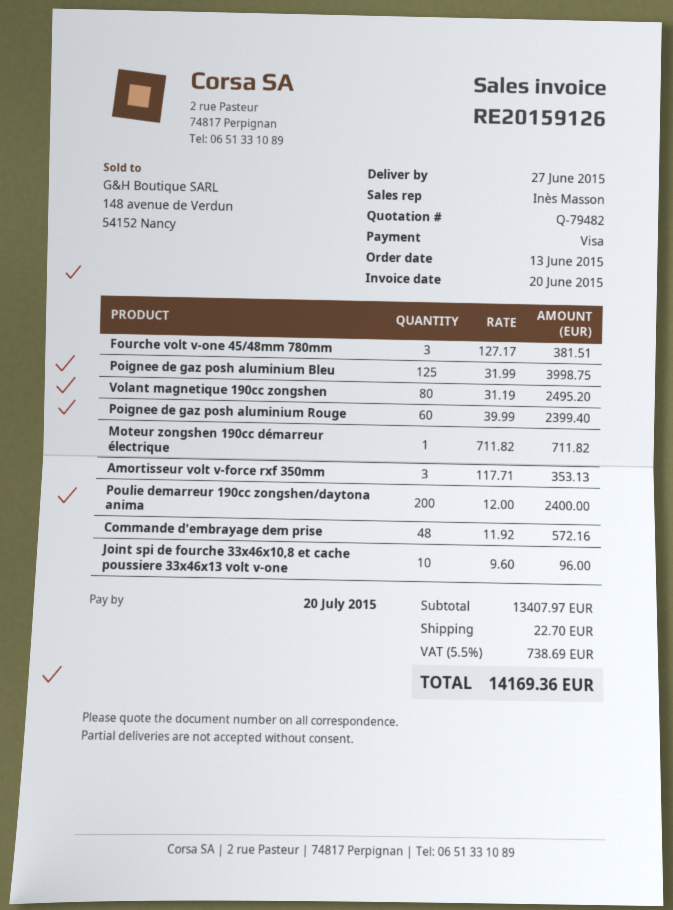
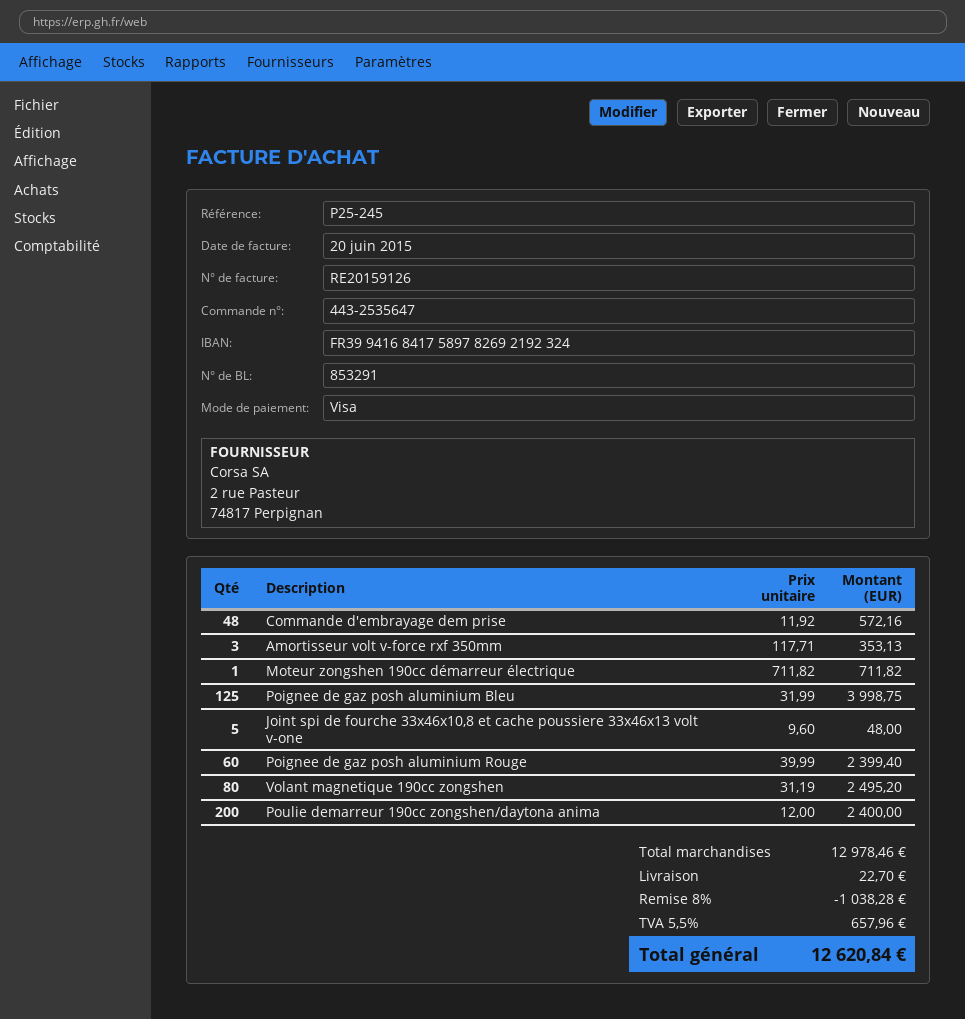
Fourche volt v-one 45/48mm 780mm: 3 x 127.17 = 381.51 -> none
Joint spi de fourche 33x46x10,8 et cache poussiere 33x46x13 volt v-one: 10 x 9.60 = 96.00 -> 5 x 9.60 = 48.00
subtotal: 13407.97 -> 12978.46
discount: none -> 8% = 1038.28
tax: 5.5% = 738.69 -> 5.5% = 657.96
total: 14169.36 -> 12620.84

